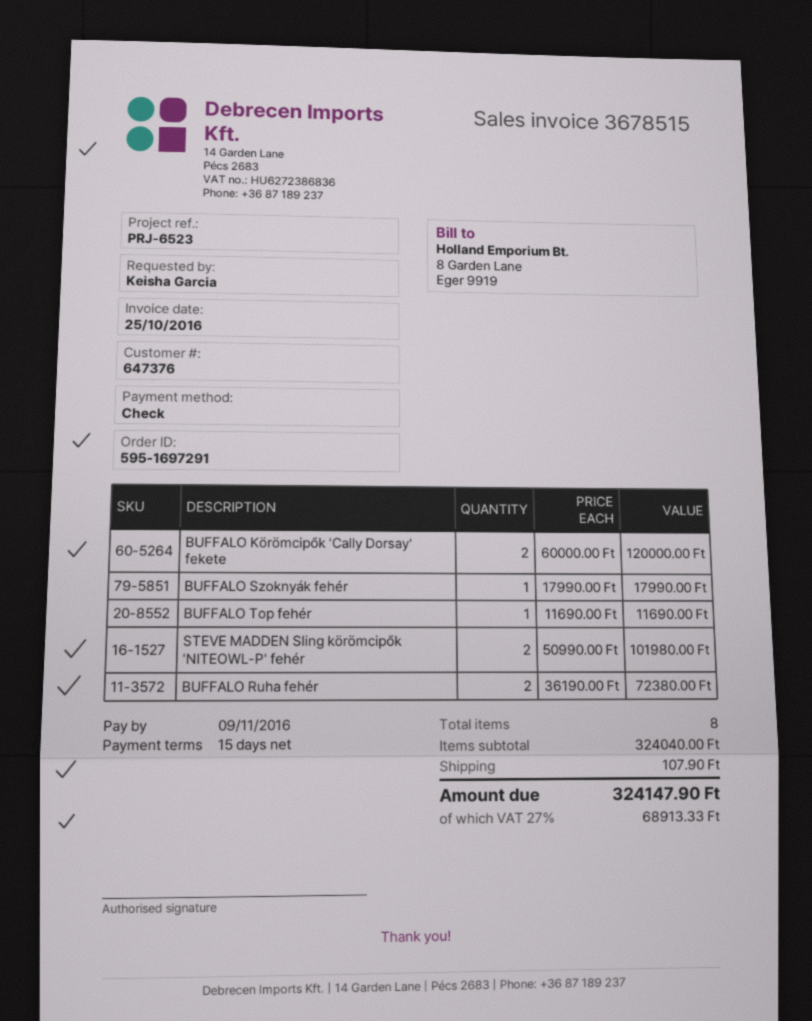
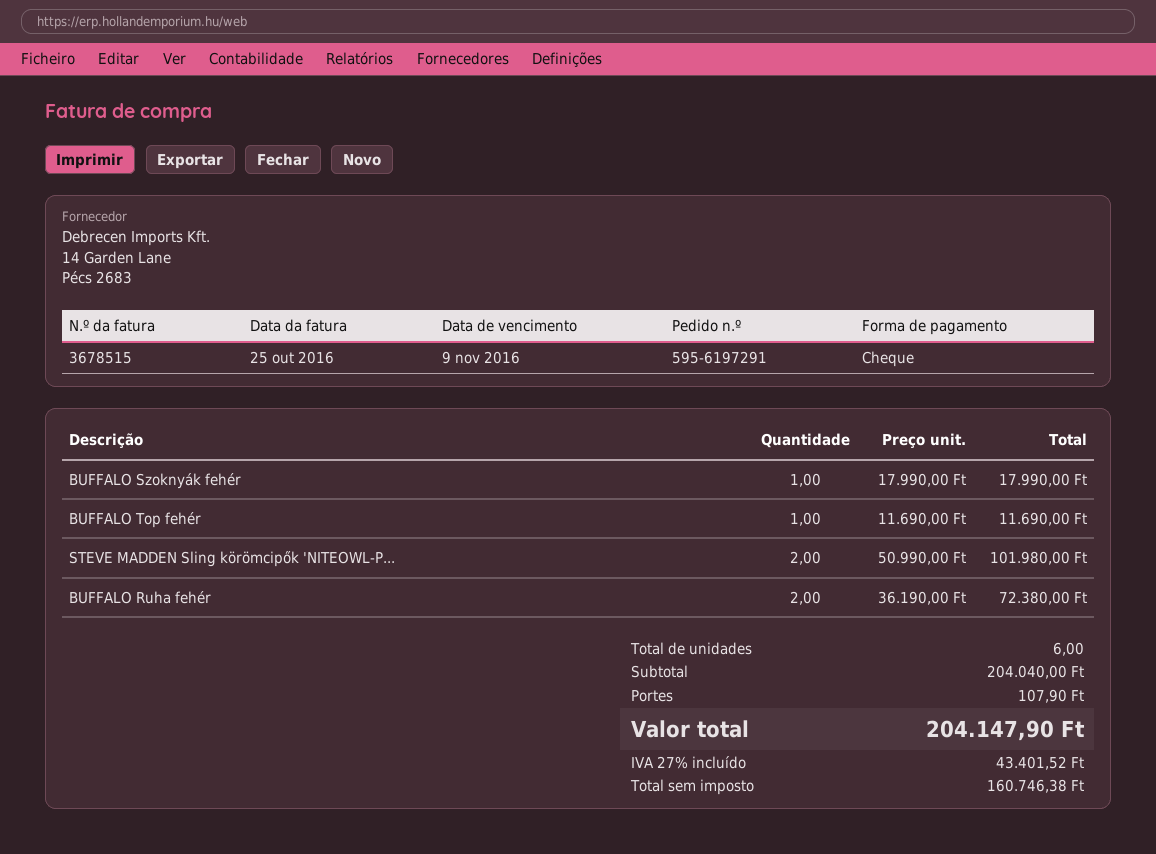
order number: 595-1697291 -> 595-6197291
BUFFALO Körömcipők 'Cally Dorsay' fekete: 2 x 60000.00 = 120000.00 -> none
total quantity: 8 -> 6
subtotal: 324040.00 -> 204040.00
tax: 27% = 68913.33 -> 27% = 43401.52
total: 324147.90 -> 204147.90

